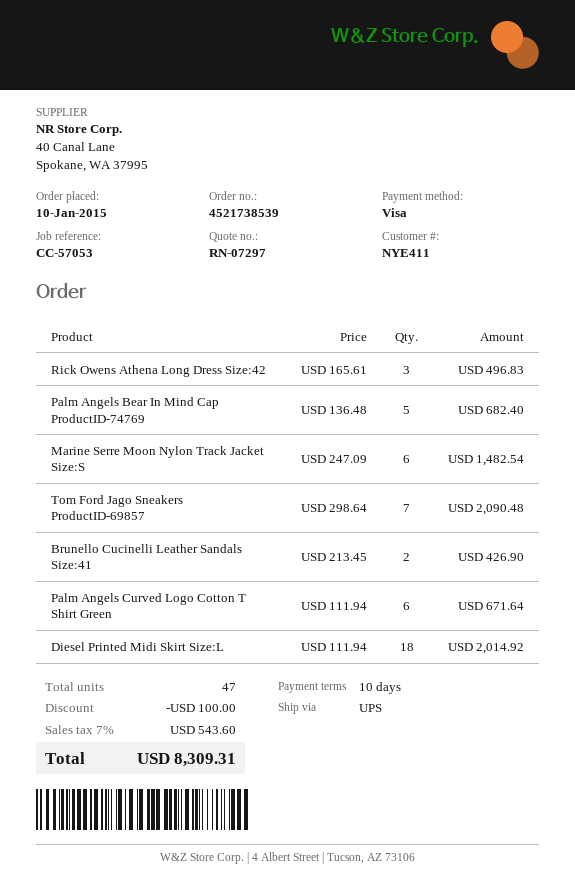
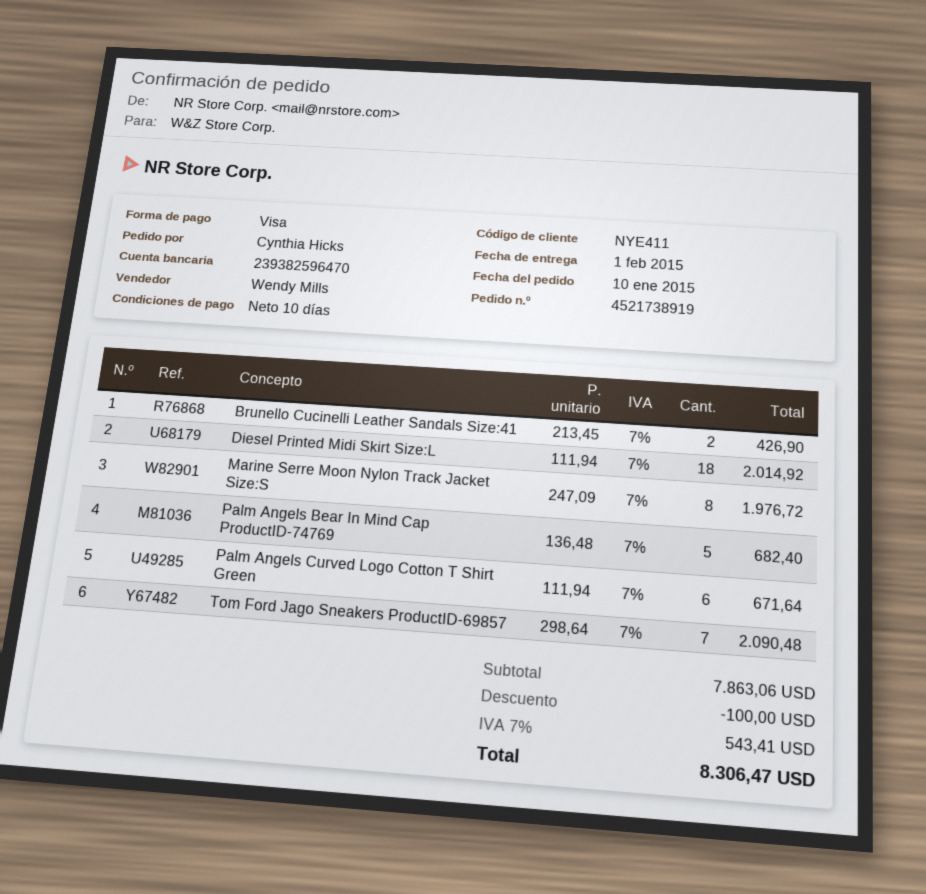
order number: 4521738539 -> 4521738919
Rick Owens Athena Long Dress Size:42: 3 x 165.61 = 496.83 -> none
Marine Serre Moon Nylon Track Jacket Size:S: 6 x 247.09 = 1482.54 -> 8 x 247.09 = 1976.72
tax: 7% = 543.60 -> 7% = 543.41
total: 8309.31 -> 8306.47

